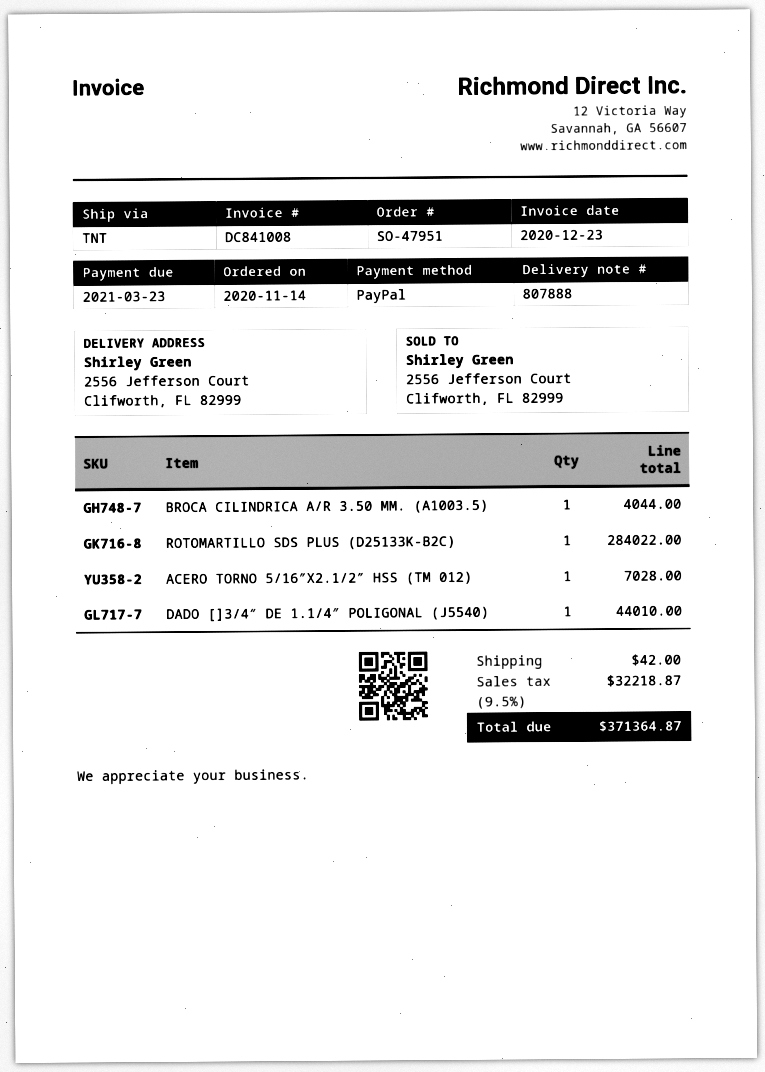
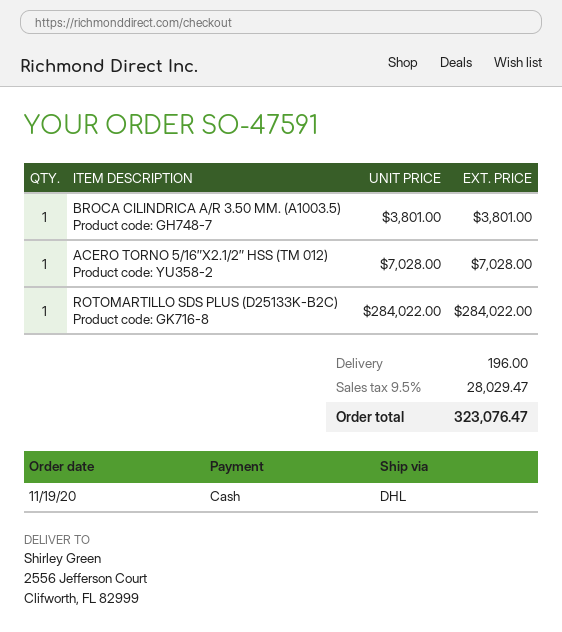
order number: SO-47951 -> SO-47591
order date: 2020-11-14 -> 2020-11-19
payment method: PayPal -> cash
shipping method: TNT -> DHL
BROCA CILINDRICA A/R 3.50 MM. (A1003.5): 1 for 4044.00 -> 1 for 3801.00
DADO []3/4″ DE 1.1/4″ POLIGONAL (J5540): 1 for 44010.00 -> none
shipping: 42.00 -> 196.00
tax: 9.5% = 32218.87 -> 9.5% = 28029.47
total: 371364.87 -> 323076.47

